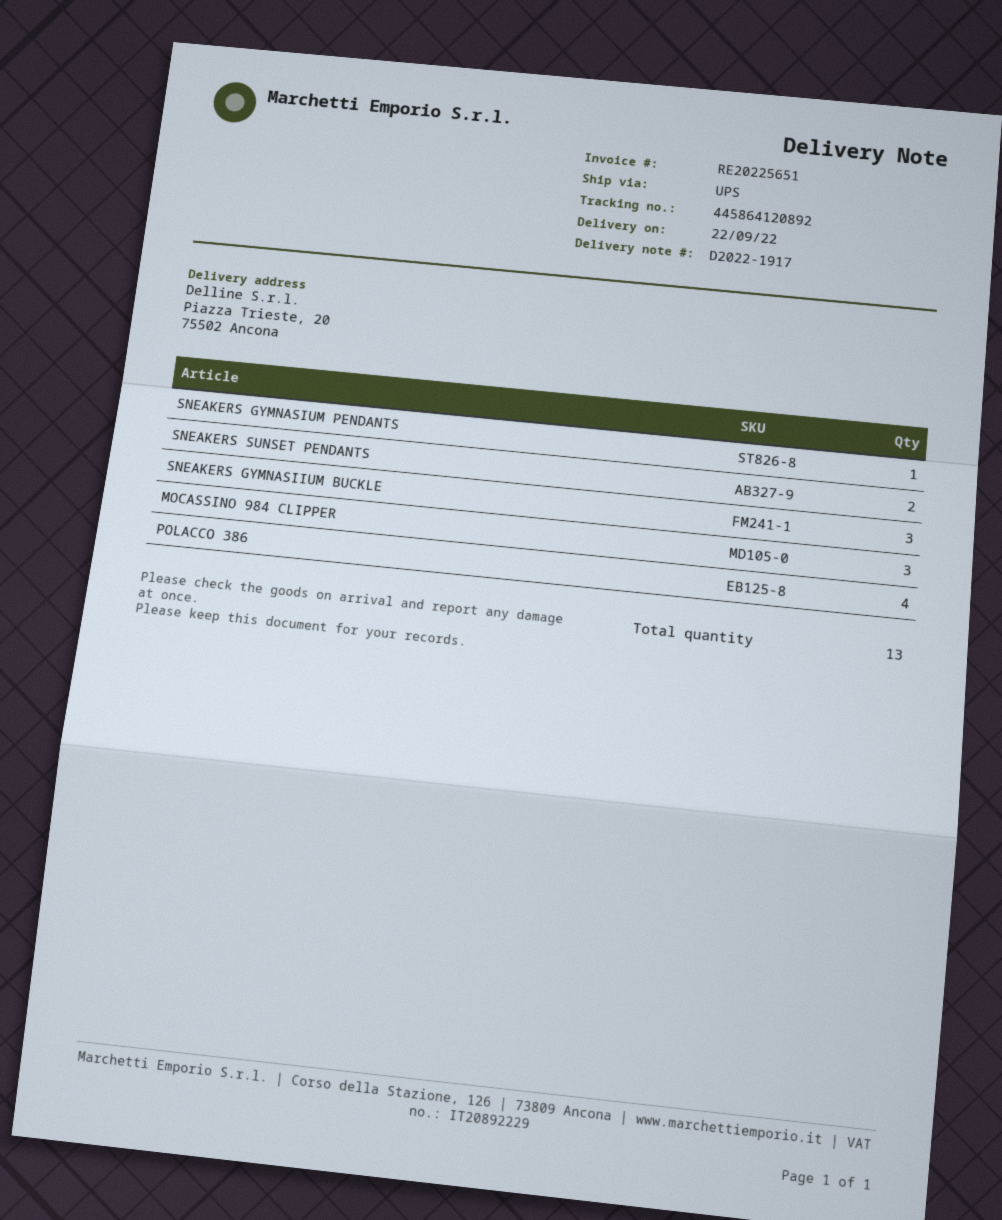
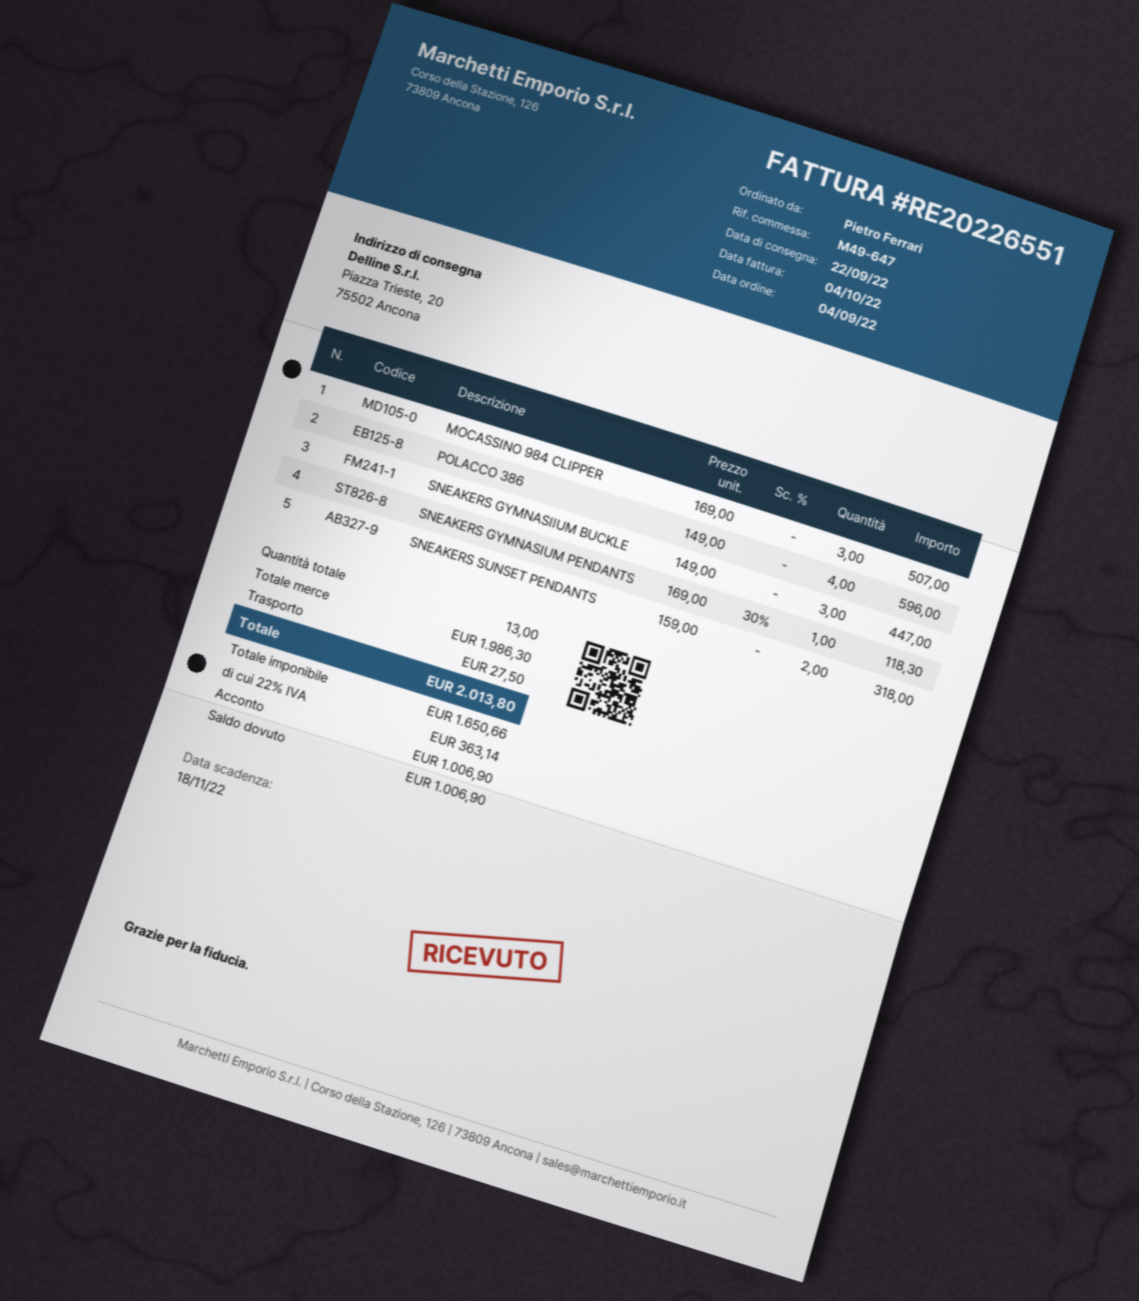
invoice number: RE20225651 -> RE20226551

